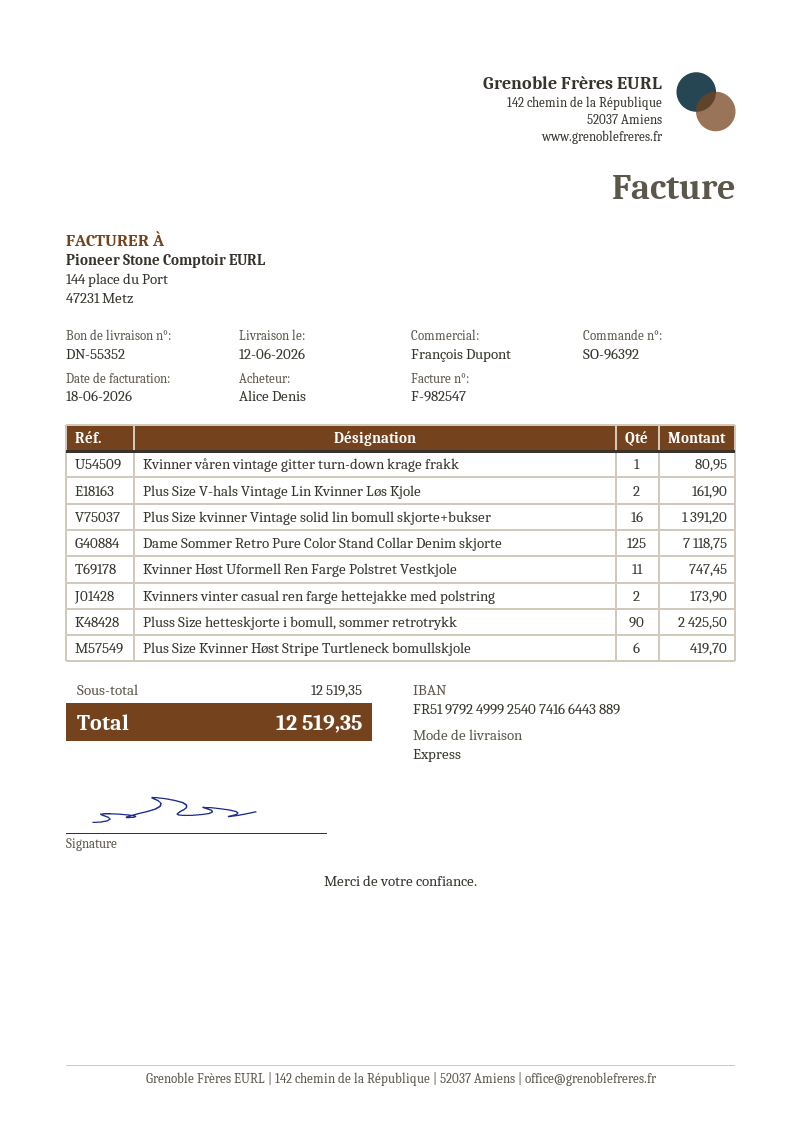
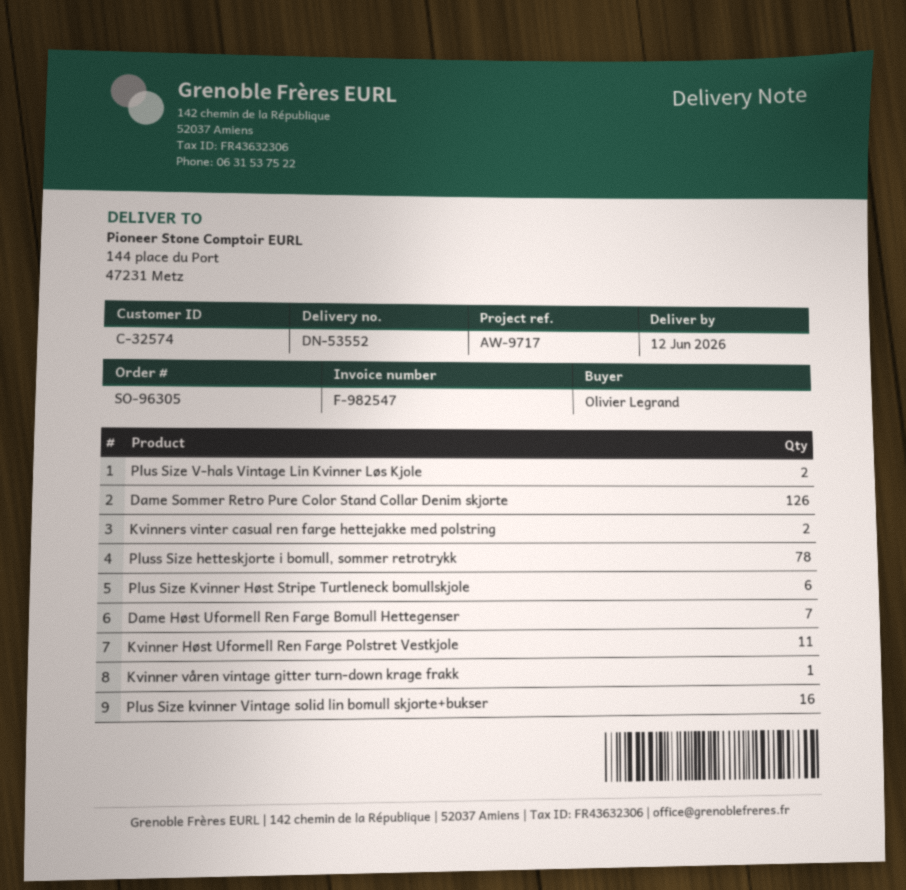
order number: SO-96392 -> SO-96305
delivery note number: DN-55352 -> DN-53552
ordered by: Alice Denis -> Olivier Legrand
Dame Sommer Retro Pure Color Stand Collar Denim skjorte: 125 -> 126
Pluss Size hetteskjorte i bomull, sommer retrotrykk: 90 -> 78
Dame Høst Uformell Ren Farge Bomull Hettegenser: none -> 7

